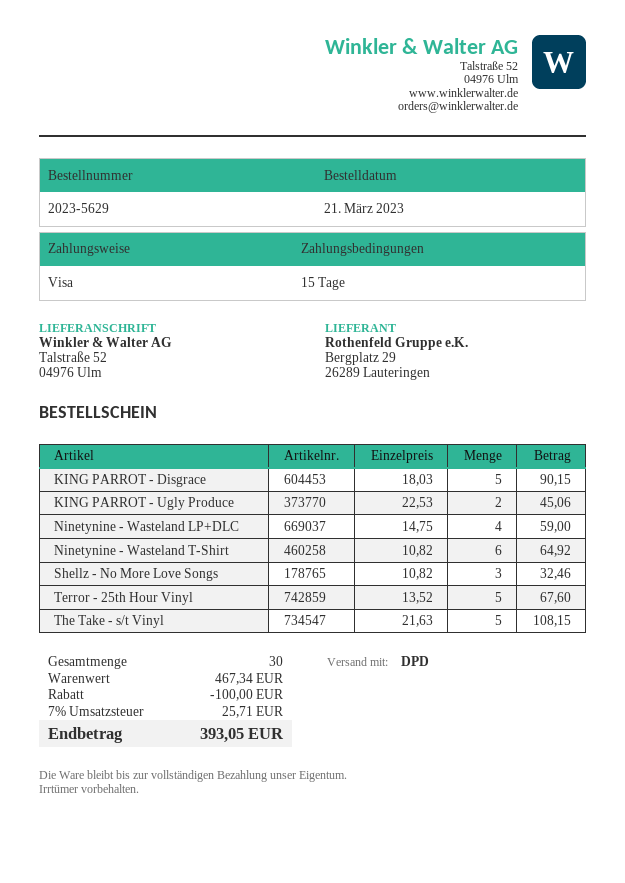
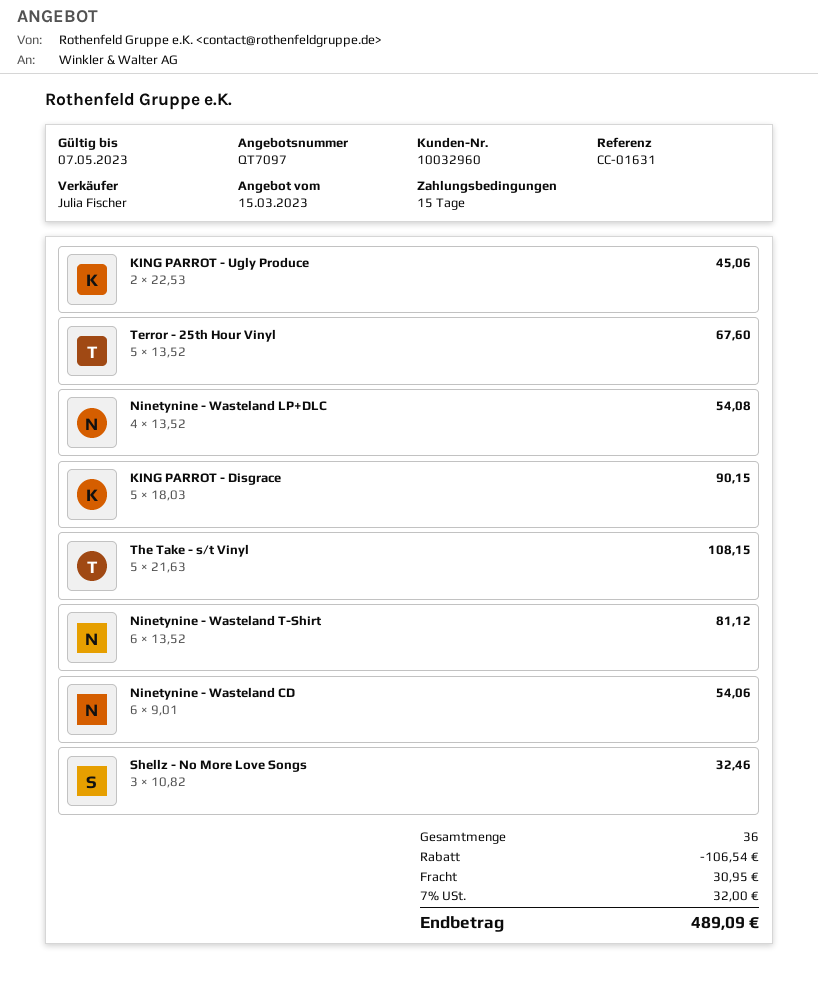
Ninetynine - Wasteland LP+DLC: 4 x 14.75 = 59.00 -> 4 x 13.52 = 54.08
Ninetynine - Wasteland T-Shirt: 6 x 10.82 = 64.92 -> 6 x 13.52 = 81.12
Ninetynine - Wasteland CD: none -> 6 x 9.01 = 54.06
total quantity: 30 -> 36
discount: 100.00 -> 106.54
shipping: none -> 30.95
tax: 7% = 25.71 -> 7% = 32.00
total: 393.05 -> 489.09

